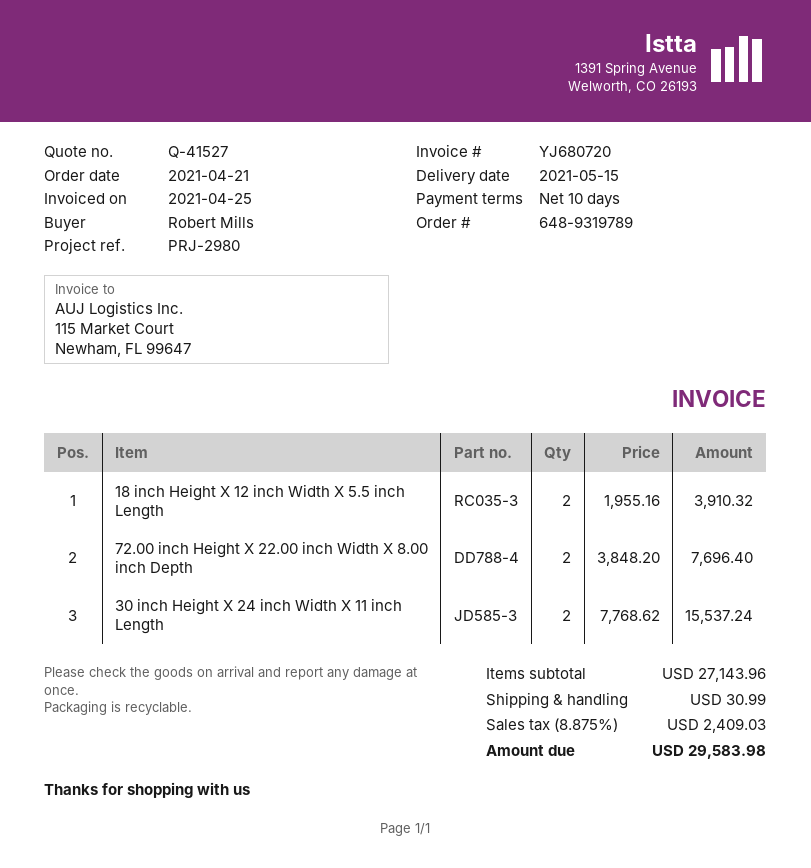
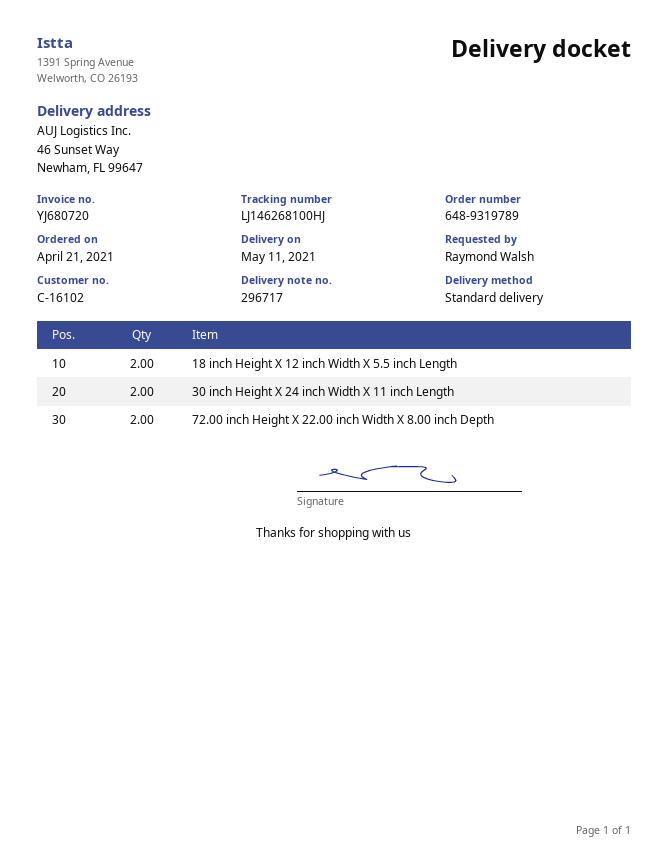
delivery date: 2021-05-15 -> 2021-05-11
ordered by: Robert Mills -> Raymond Walsh

